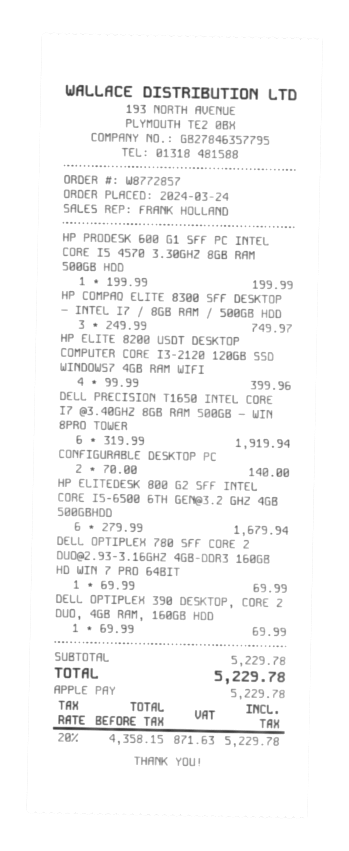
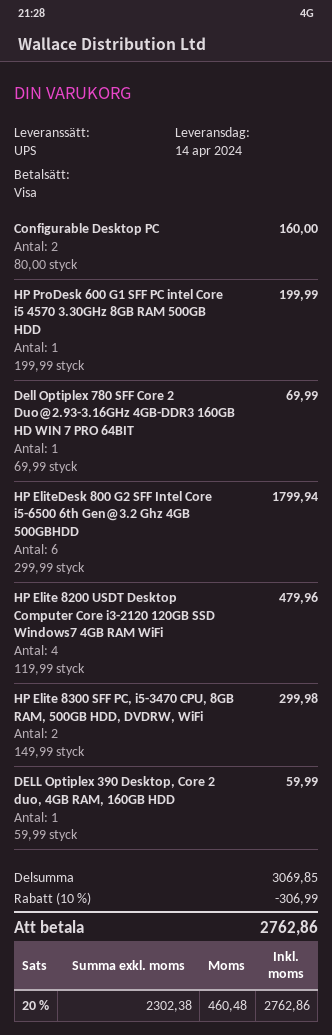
payment method: Apple Pay -> Visa
HP COMPAQ ELITE 8300 SFF DESKTOP – INTEL I7 / 8GB RAM / 500GB HDD: 3 x 249.99 = 749.97 -> none
HP ELITE 8200 USDT DESKTOP COMPUTER CORE I3-2120 120GB SSD WINDOWS7 4GB RAM WIFI: 4 x 99.99 = 399.96 -> 4 x 119.99 = 479.96
DELL PRECISION T1650 INTEL CORE I7 @3.40GHZ 8GB RAM 500GB – WIN 8PRO TOWER: 6 x 319.99 = 1919.94 -> none
CONFIGURABLE DESKTOP PC: 2 x 70.00 = 140.00 -> 2 x 80.00 = 160.00
HP ELITEDESK 800 G2 SFF INTEL CORE I5-6500 6TH GEN@3.2 GHZ 4GB 500GBHDD: 6 x 279.99 = 1679.94 -> 6 x 299.99 = 1799.94
DELL OPTIPLEX 390 DESKTOP, CORE 2 DUO, 4GB RAM, 160GB HDD: 1 x 69.99 = 69.99 -> 1 x 59.99 = 59.99
HP Elite 8300 SFF PC, i5-3470 CPU, 8GB RAM, 500GB HDD, DVDRW, WiFi: none -> 2 x 149.99 = 299.98
subtotal: 5229.78 -> 3069.85
discount: none -> 10% = 306.99
net: 4358.15 -> 2302.38
tax: 20% = 871.63 -> 20% = 460.48
total: 5229.78 -> 2762.86

